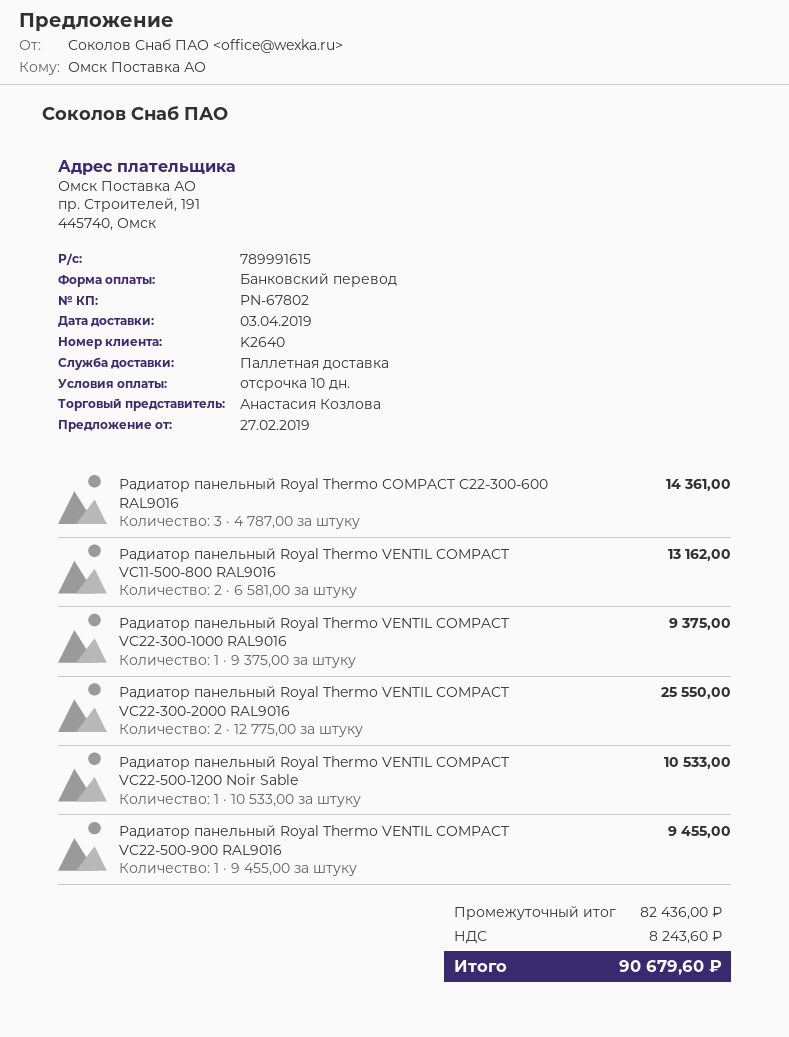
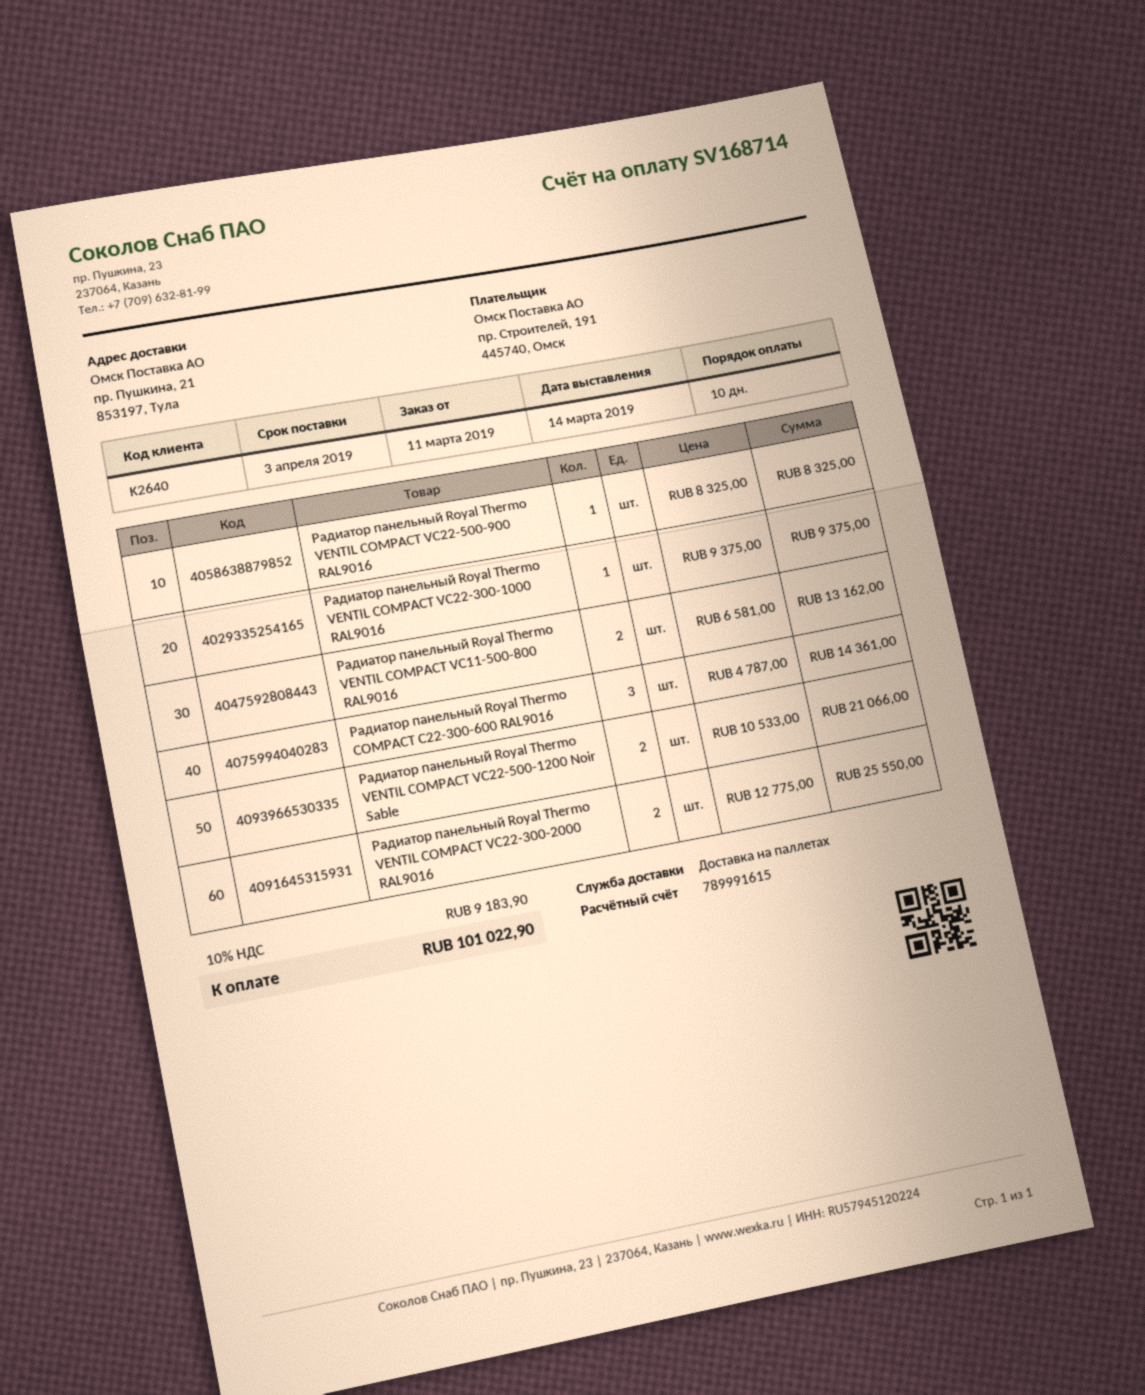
Радиатор панельный Royal Thermo VENTIL COMPACT VC22-500-1200 Noir Sable: 1 x 10533.00 = 10533.00 -> 2 x 10533.00 = 21066.00
Радиатор панельный Royal Thermo VENTIL COMPACT VC22-500-900 RAL9016: 1 x 9455.00 = 9455.00 -> 1 x 8325.00 = 8325.00
tax: 8243.60 -> 9183.90
total: 90679.60 -> 101022.90

